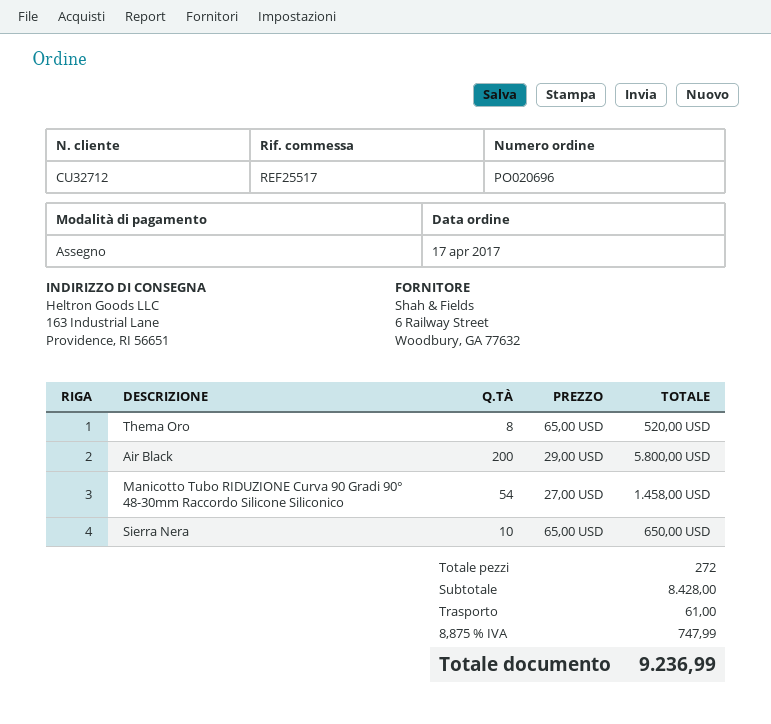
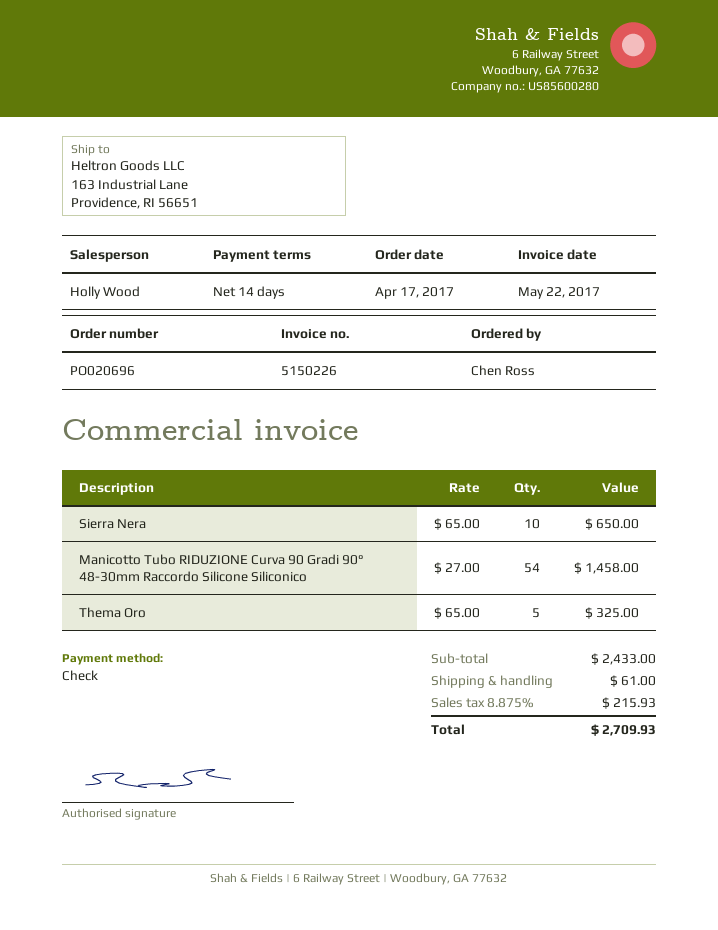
Thema Oro: 8 x 65.00 = 520.00 -> 5 x 65.00 = 325.00
Air Black: 200 x 29.00 = 5800.00 -> none
subtotal: 8428.00 -> 2433.00
tax: 8.875% = 747.99 -> 8.875% = 215.93
total: 9236.99 -> 2709.93

